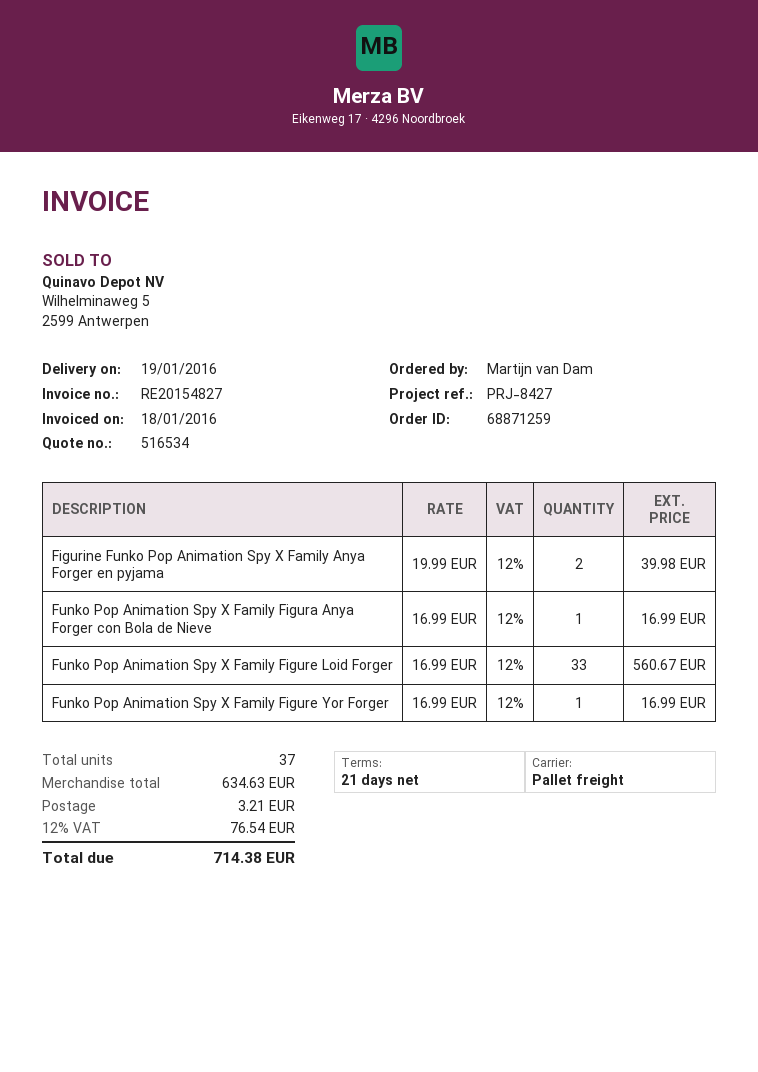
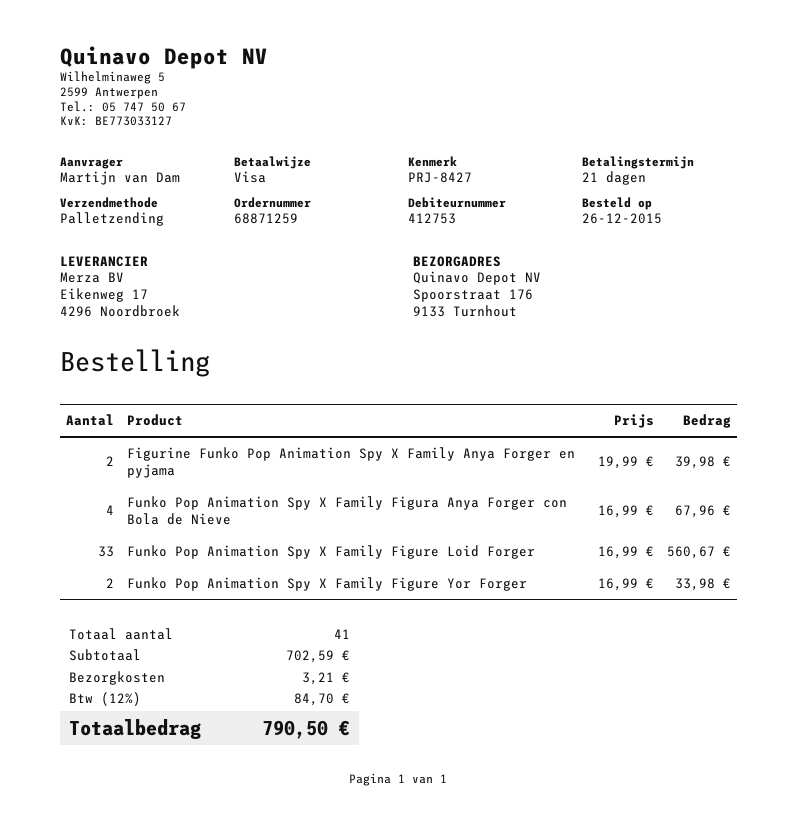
Funko Pop Animation Spy X Family Figura Anya Forger con Bola de Nieve: 1 x 16.99 = 16.99 -> 4 x 16.99 = 67.96
Funko Pop Animation Spy X Family Figure Yor Forger: 1 x 16.99 = 16.99 -> 2 x 16.99 = 33.98
total quantity: 37 -> 41
subtotal: 634.63 -> 702.59
tax: 12% = 76.54 -> 12% = 84.70
total: 714.38 -> 790.50

